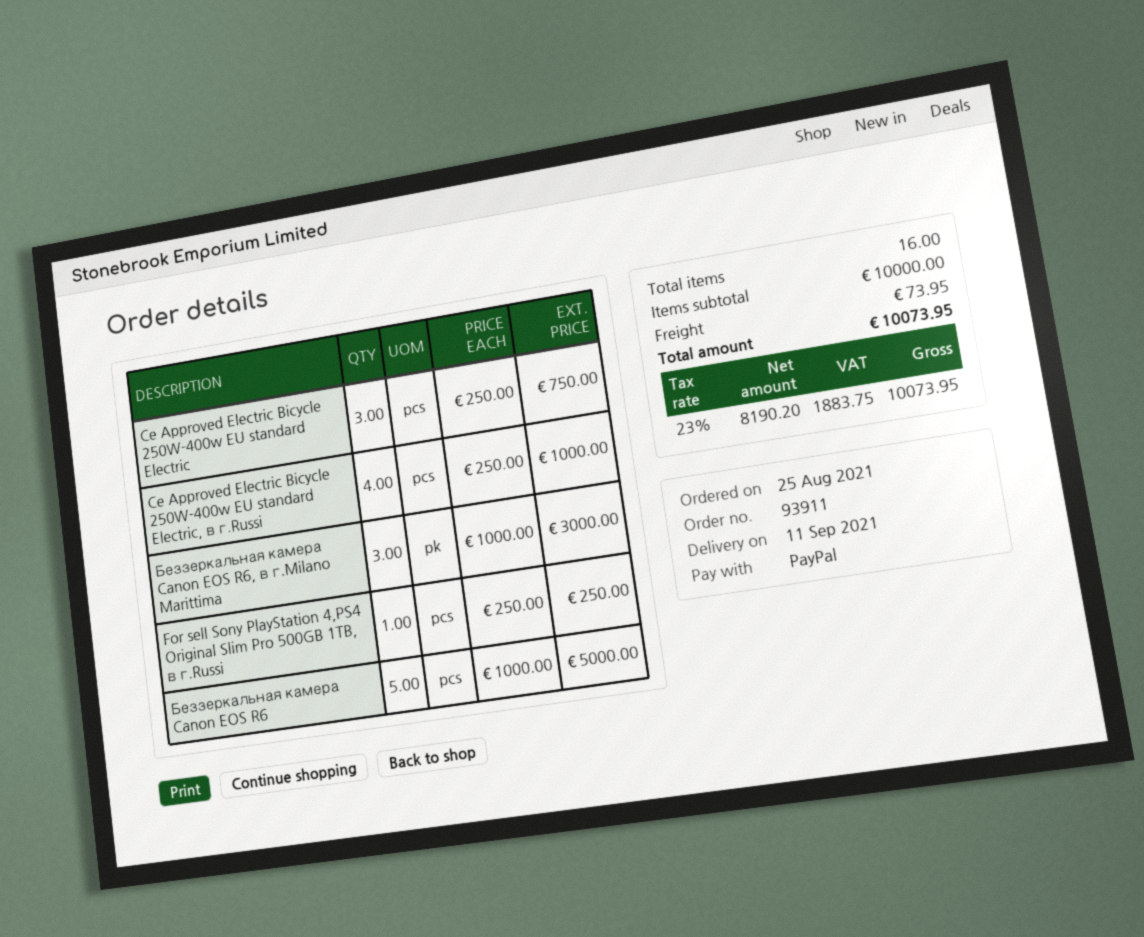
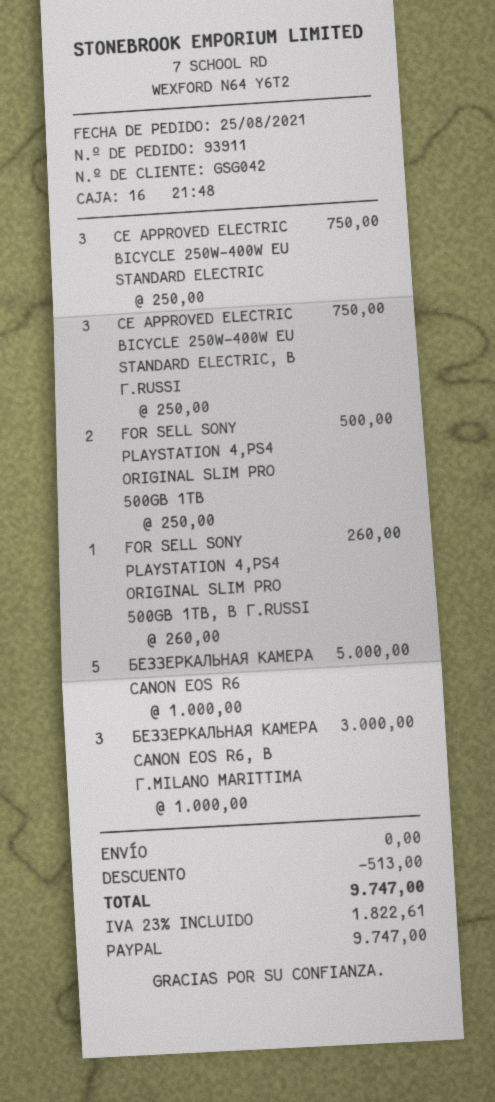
Ce Approved Electric Bicycle 250W-400w EU standard Electric, в г.Russi: 4 x 250.00 = 1000.00 -> 3 x 250.00 = 750.00
For sell Sony PlayStation 4,PS4 Original Slim Pro 500GB 1TB, в г.Russi: 1 x 250.00 = 250.00 -> 1 x 260.00 = 260.00
FOR SELL SONY PLAYSTATION 4,PS4 ORIGINAL SLIM PRO 500GB 1TB: none -> 2 x 250.00 = 500.00
discount: none -> 513.00
shipping: 73.95 -> 0.00
tax: 23% = 1883.75 -> 23% = 1822.61
total: 10073.95 -> 9747.00

